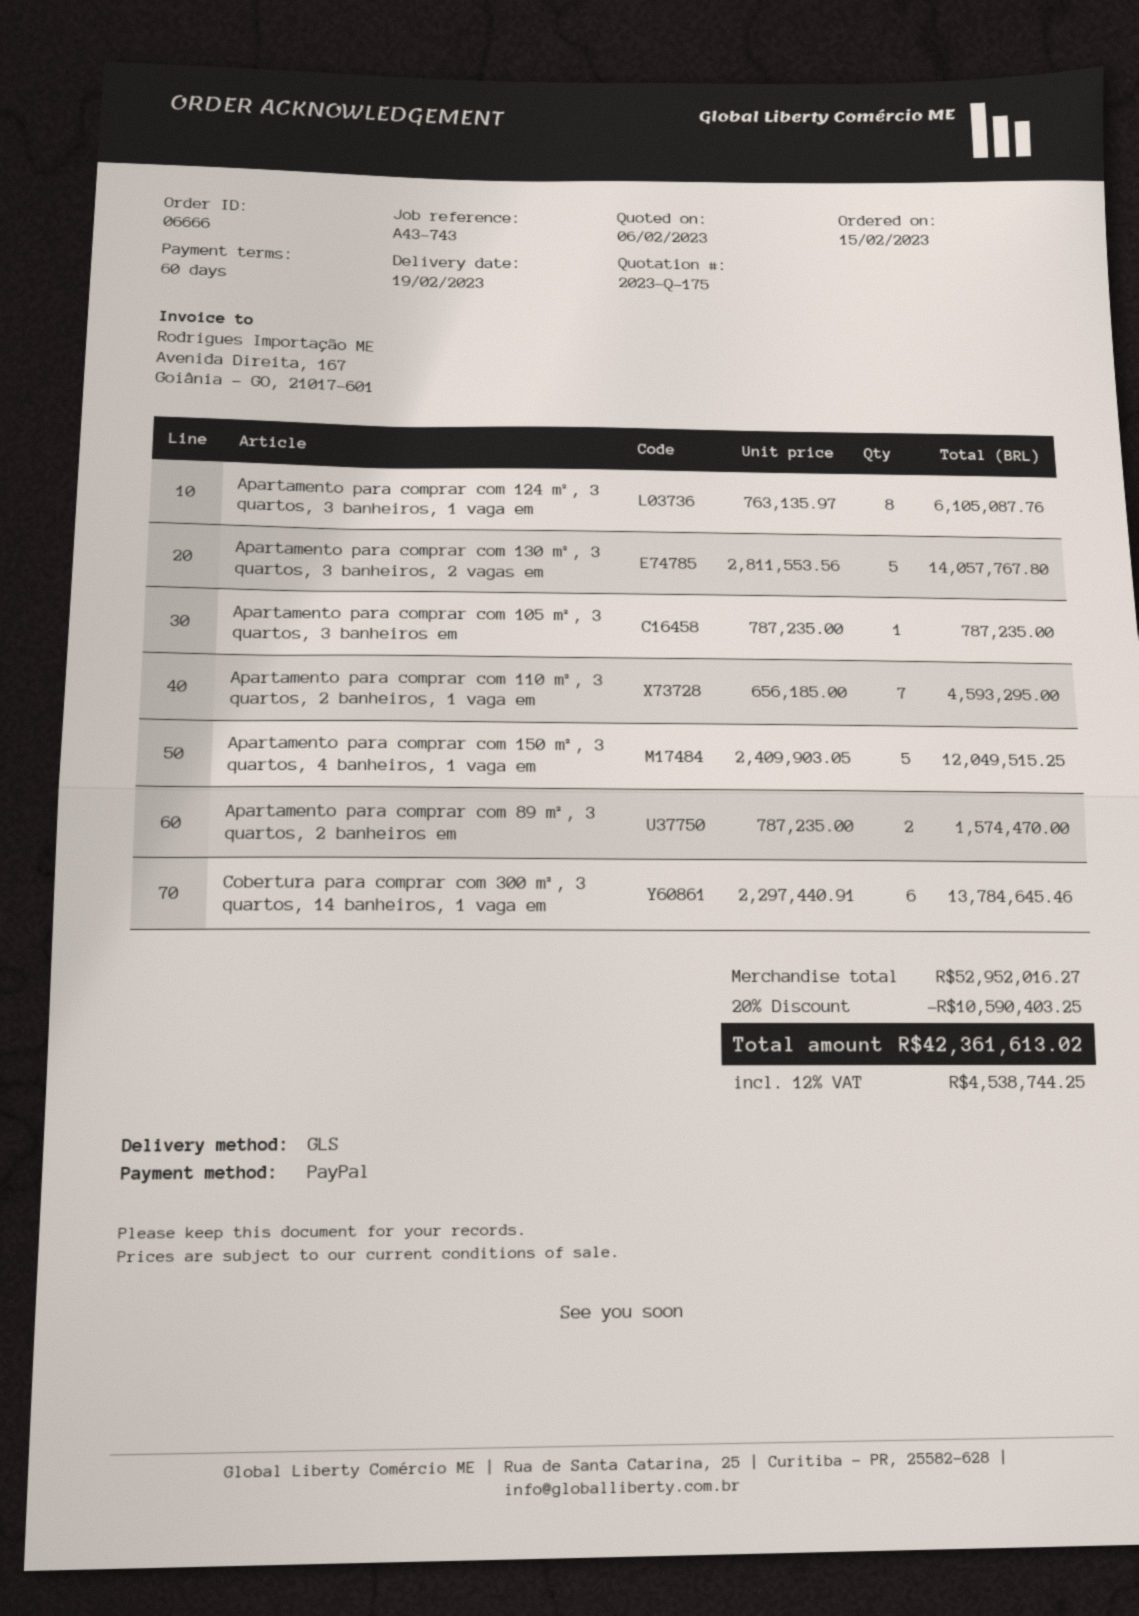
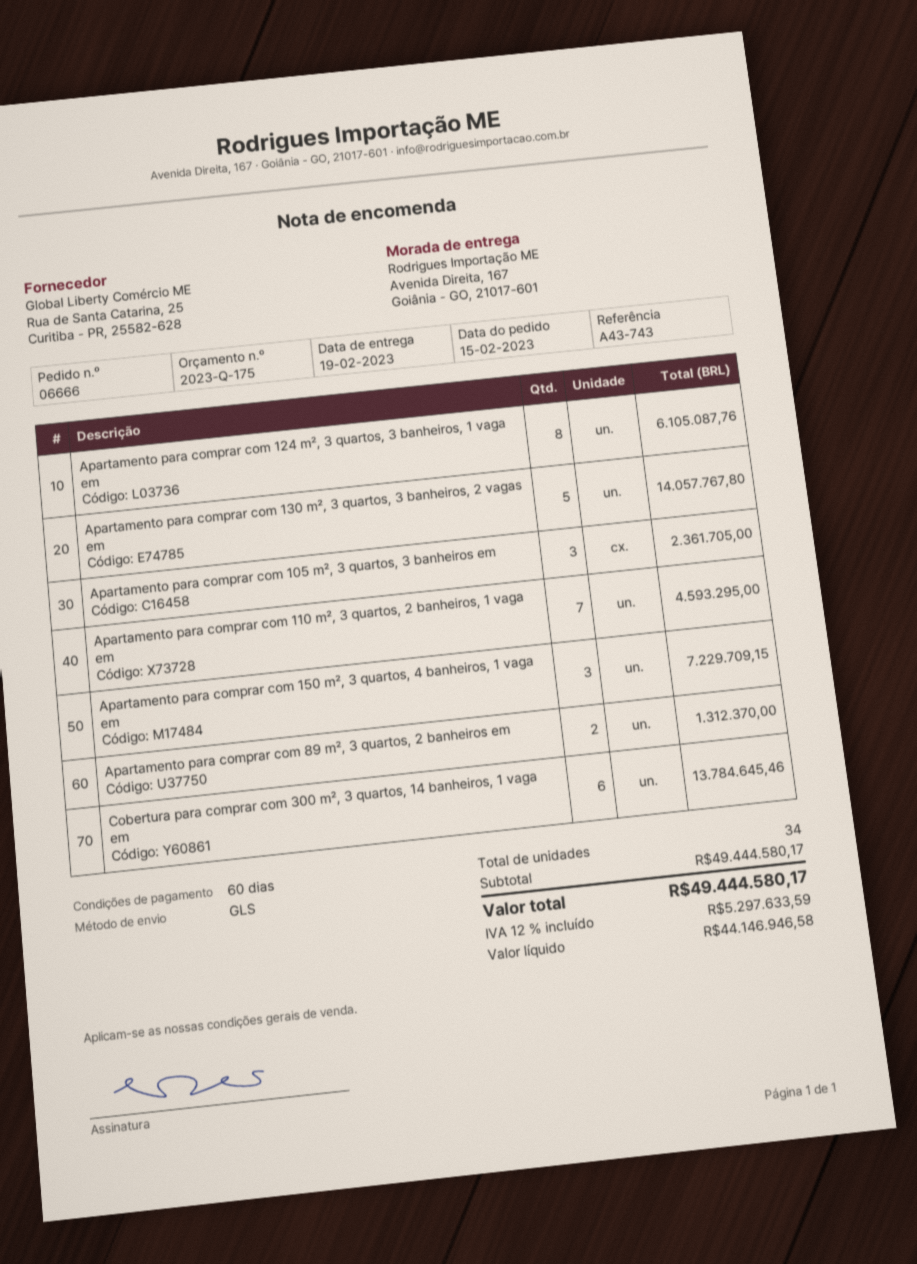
Apartamento para comprar com 105 m², 3 quartos, 3 banheiros em: 1 for 787235.00 -> 3 for 2361705.00
Apartamento para comprar com 150 m², 3 quartos, 4 banheiros, 1 vaga em: 5 for 12049515.25 -> 3 for 7229709.15
Apartamento para comprar com 89 m², 3 quartos, 2 banheiros em: 2 for 1574470.00 -> 2 for 1312370.00
subtotal: 52952016.27 -> 49444580.17
discount: 20% = 10590403.25 -> none
tax: 12% = 4538744.25 -> 12% = 5297633.59
total: 42361613.02 -> 49444580.17

